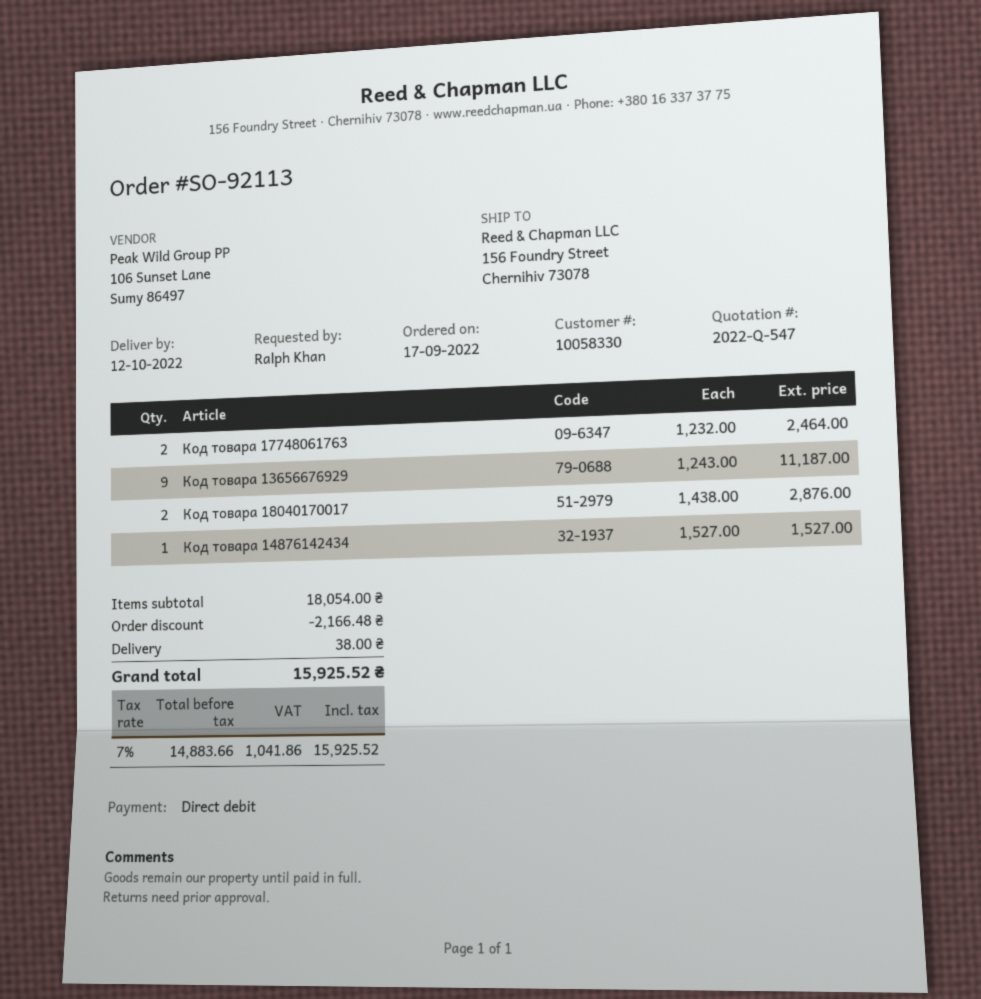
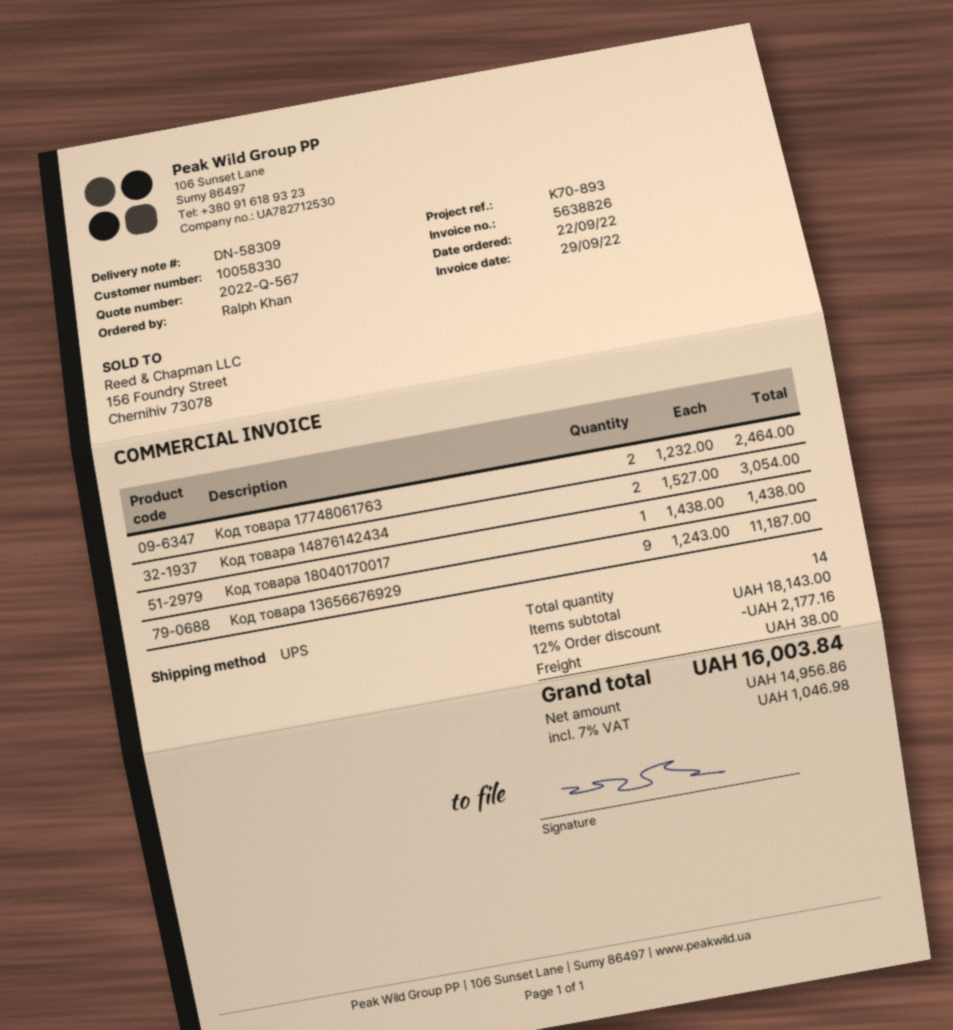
quote number: 2022-Q-547 -> 2022-Q-567
order date: 2022-09-17 -> 2022-09-22
Код товара 18040170017: 2 x 1438.00 = 2876.00 -> 1 x 1438.00 = 1438.00
Код товара 14876142434: 1 x 1527.00 = 1527.00 -> 2 x 1527.00 = 3054.00
subtotal: 18054.00 -> 18143.00
discount: 2166.48 -> 2177.16
net: 14883.66 -> 14956.86
tax: 7% = 1041.86 -> 7% = 1046.98
total: 15925.52 -> 16003.84

